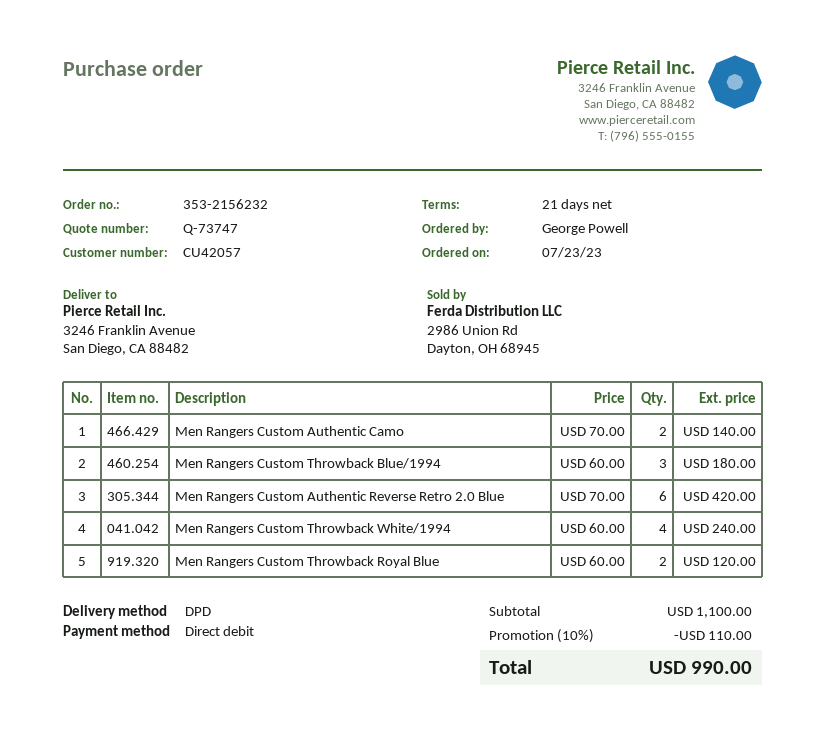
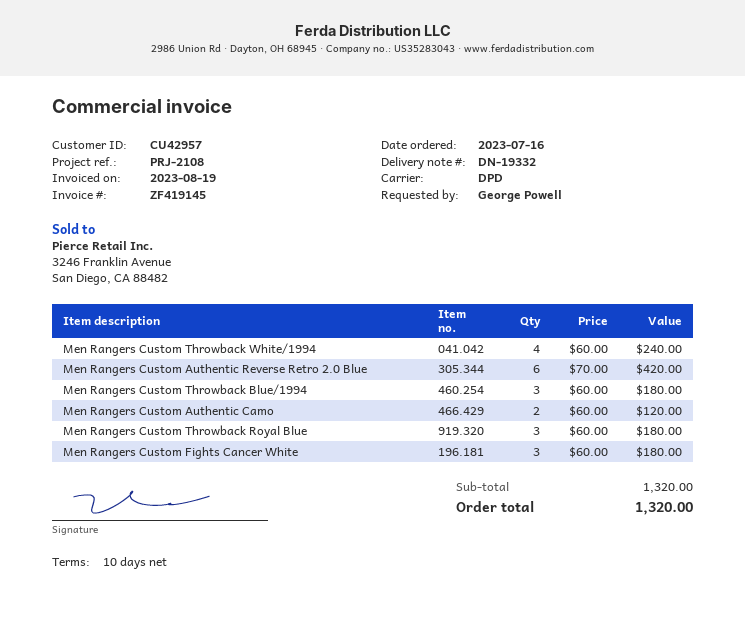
order date: 2023-07-23 -> 2023-07-16
payment terms: 21 days -> 10 days
customer number: CU42057 -> CU42957
Men Rangers Custom Authentic Camo: 2 x 70.00 = 140.00 -> 2 x 60.00 = 120.00
Men Rangers Custom Throwback Royal Blue: 2 x 60.00 = 120.00 -> 3 x 60.00 = 180.00
Men Rangers Custom Fights Cancer White: none -> 3 x 60.00 = 180.00
subtotal: 1100.00 -> 1320.00
discount: 10% = 110.00 -> none
total: 990.00 -> 1320.00

